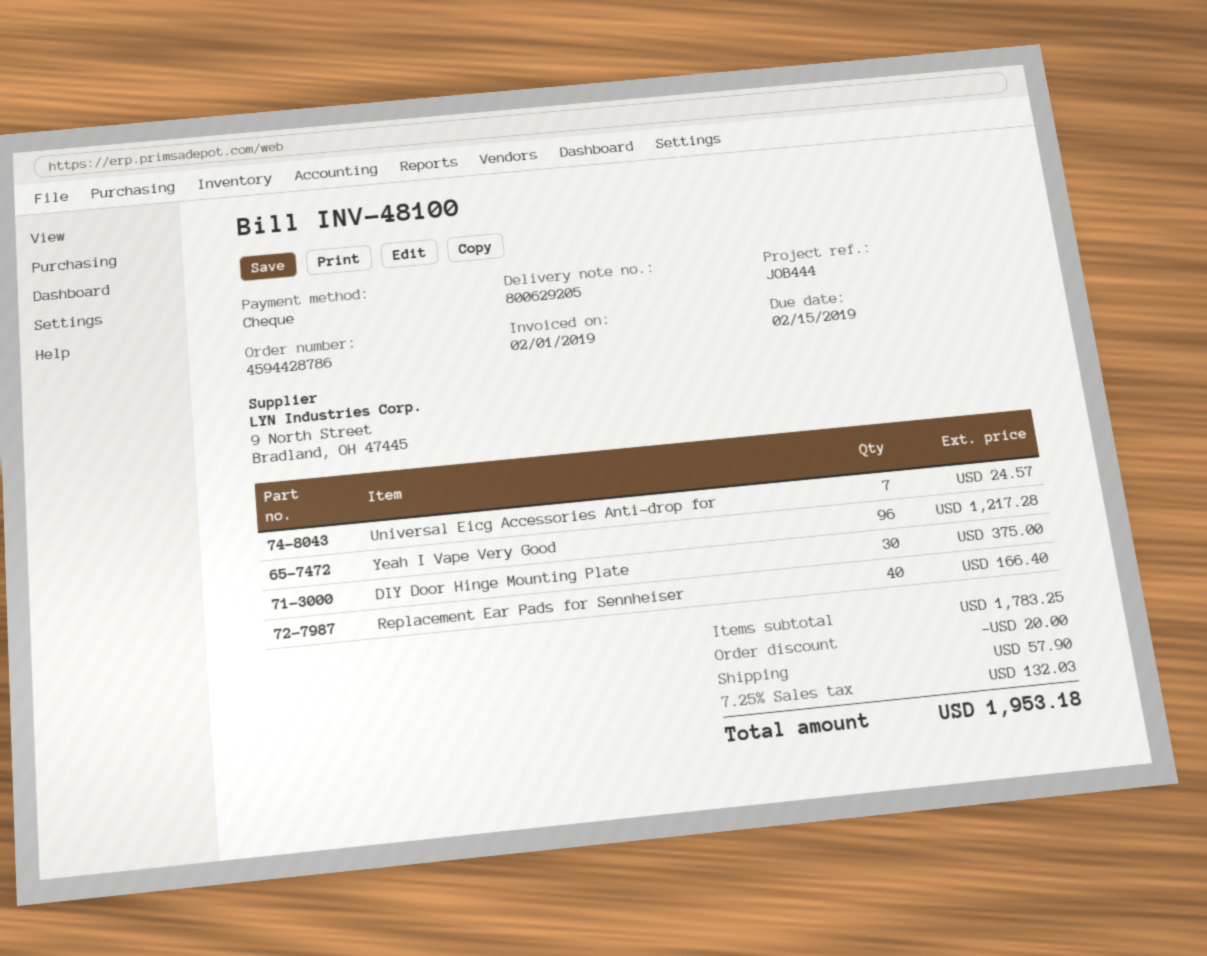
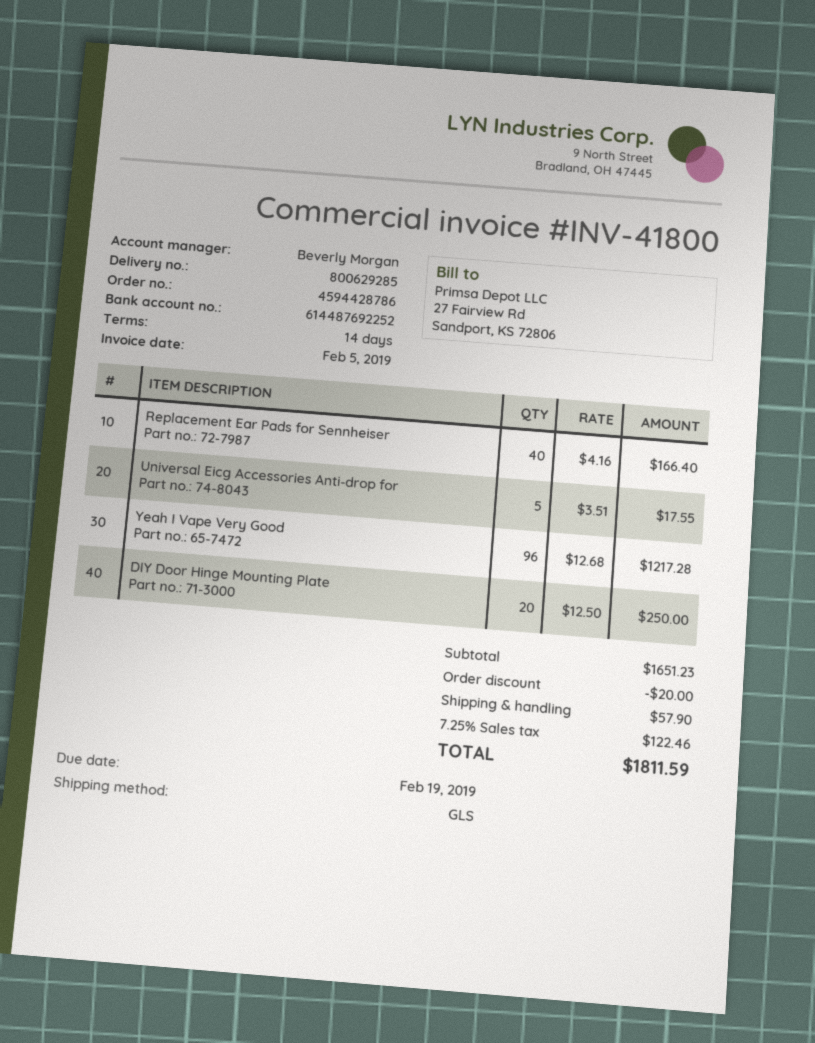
delivery note number: 800629205 -> 800629285
invoice number: INV-48100 -> INV-41800
invoice date: 2019-02-01 -> 2019-02-05
due date: 2019-02-15 -> 2019-02-19
Universal Eicg Accessories Anti-drop for: 7 for 24.57 -> 5 for 17.55
DIY Door Hinge Mounting Plate: 30 for 375.00 -> 20 for 250.00
subtotal: 1783.25 -> 1651.23
tax: 7.25% = 132.03 -> 7.25% = 122.46
total: 1953.18 -> 1811.59

